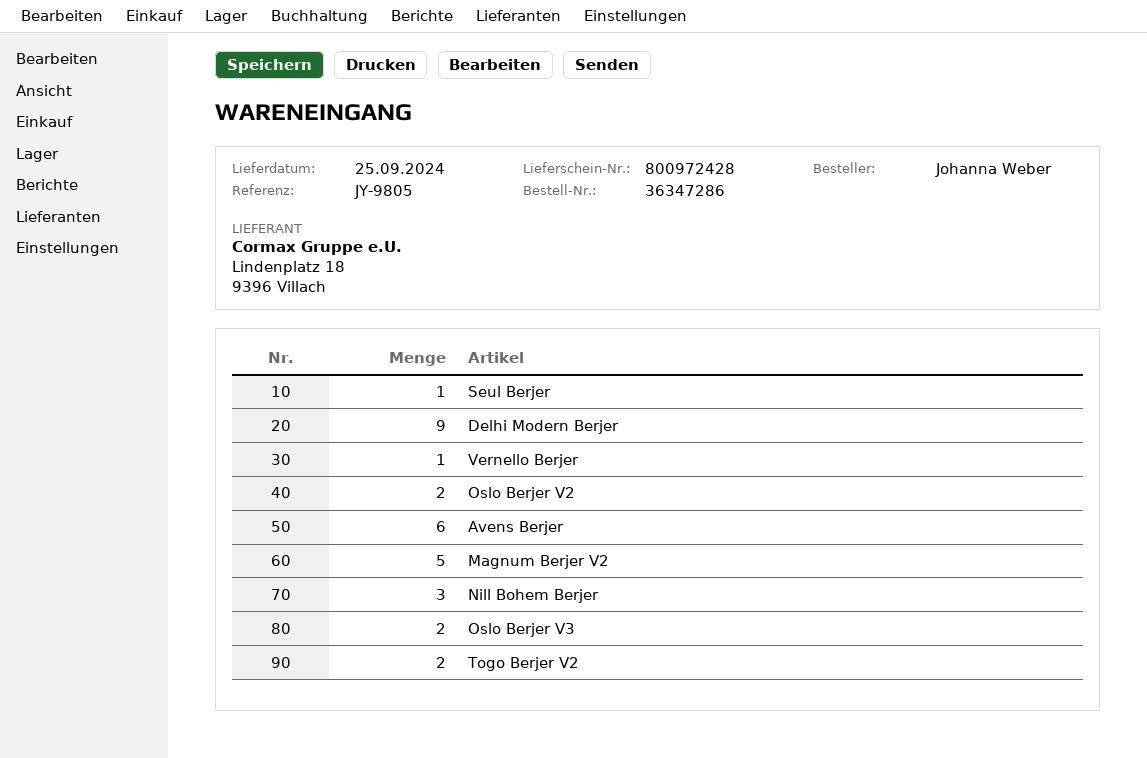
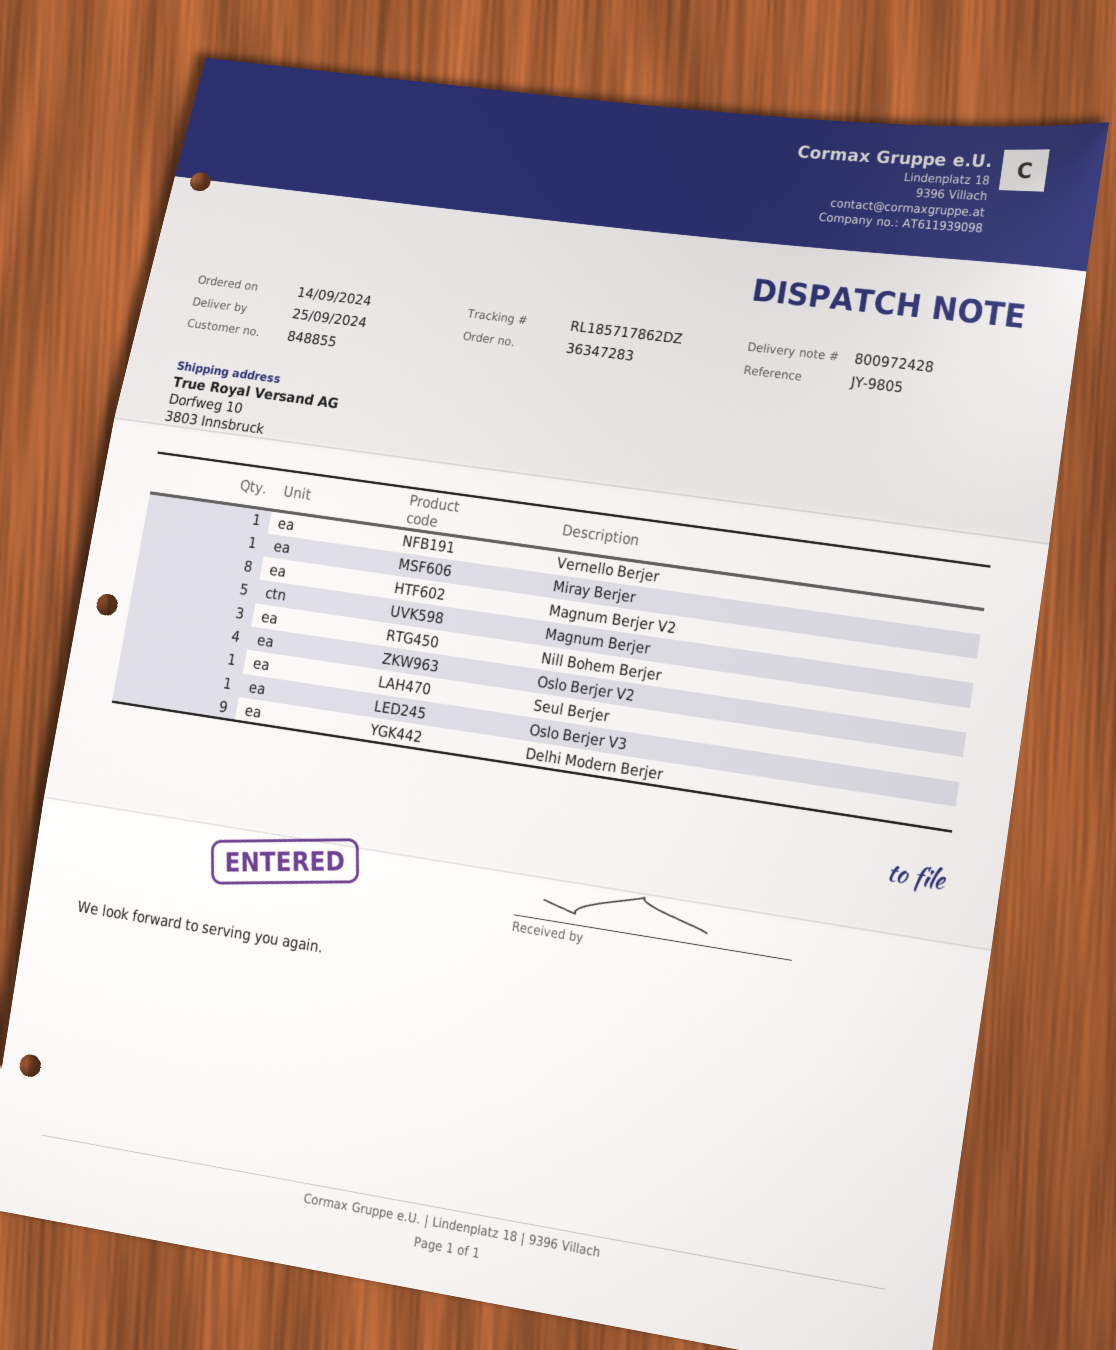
order number: 36347286 -> 36347283
Oslo Berjer V2: 2 -> 4
Avens Berjer: 6 -> none
Magnum Berjer V2: 5 -> 8
Oslo Berjer V3: 2 -> 1
Togo Berjer V2: 2 -> none
Miray Berjer: none -> 1
Magnum Berjer: none -> 5

